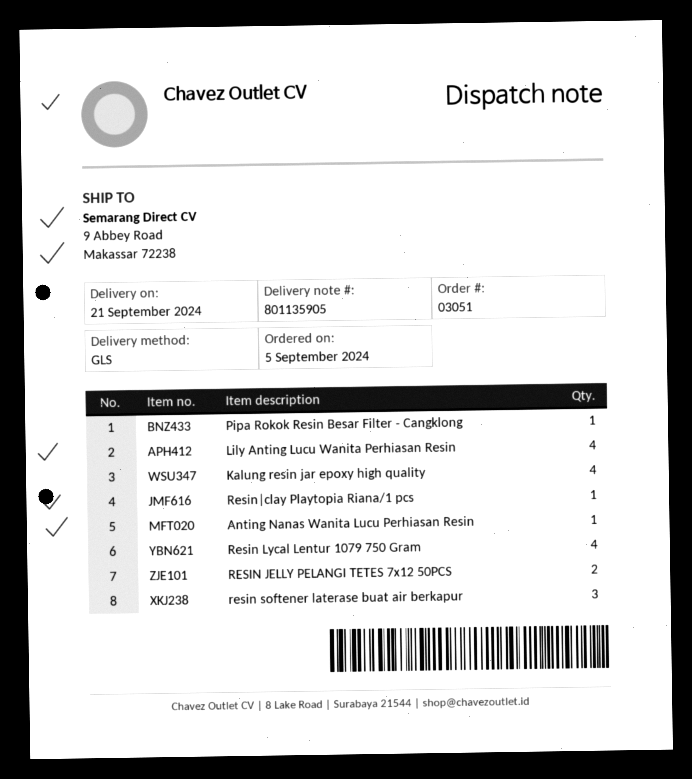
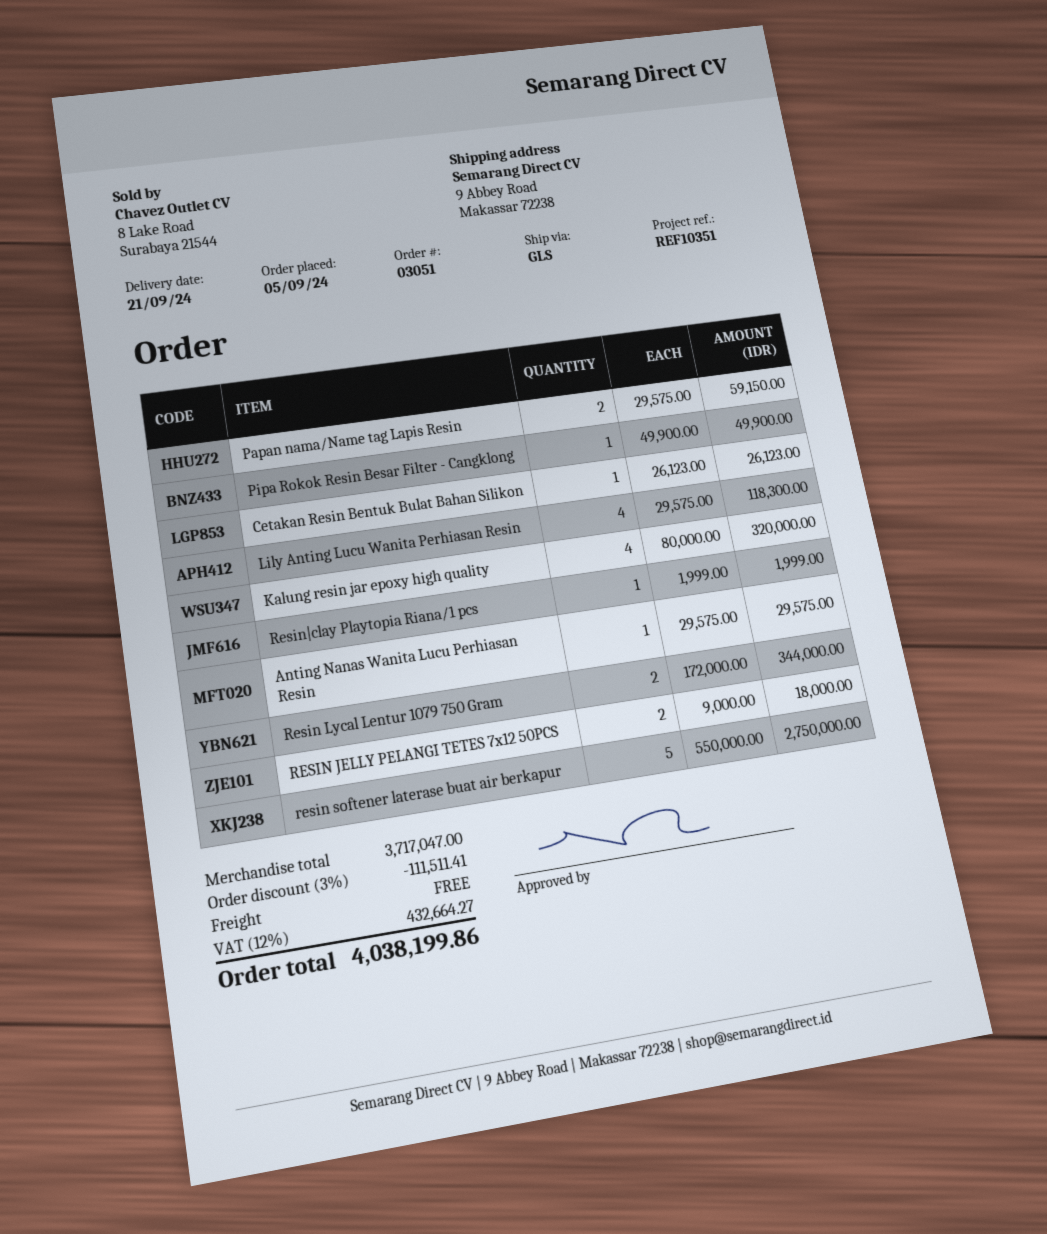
Resin Lycal Lentur 1079 750 Gram: 4 -> 2
resin softener laterase buat air berkapur: 3 -> 5
Papan nama/Name tag Lapis Resin: none -> 2
Cetakan Resin Bentuk Bulat Bahan Silikon: none -> 1

